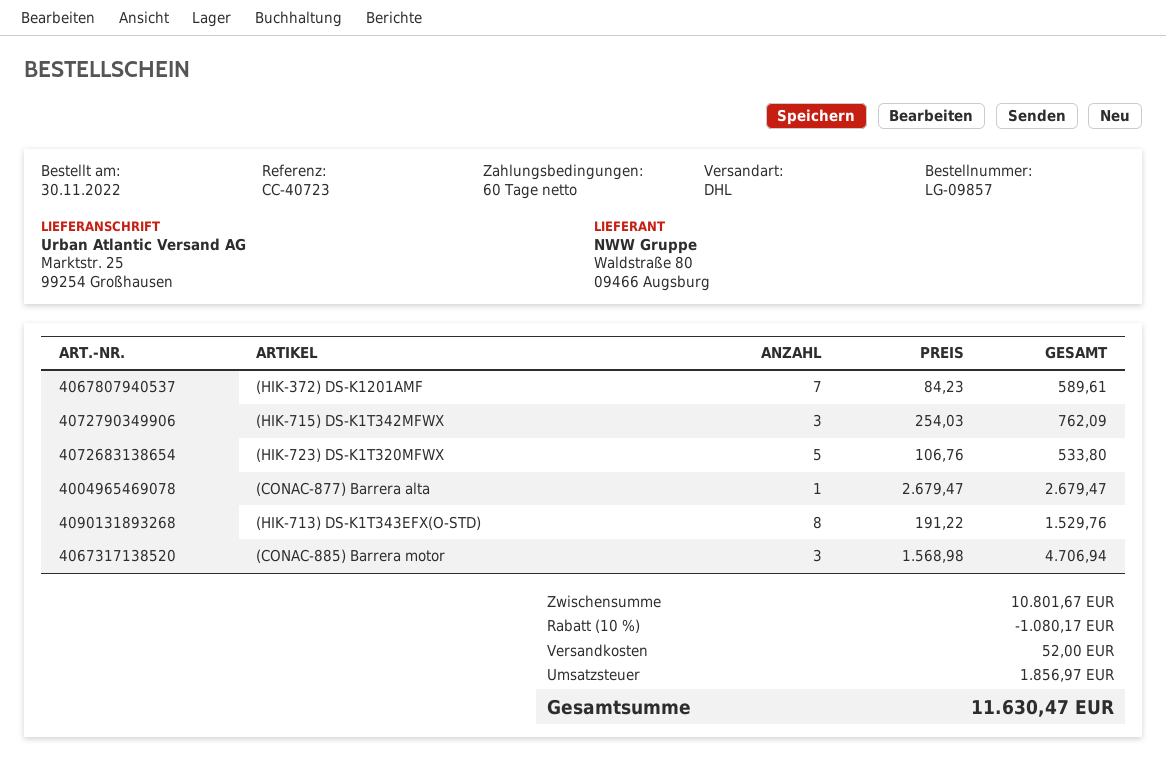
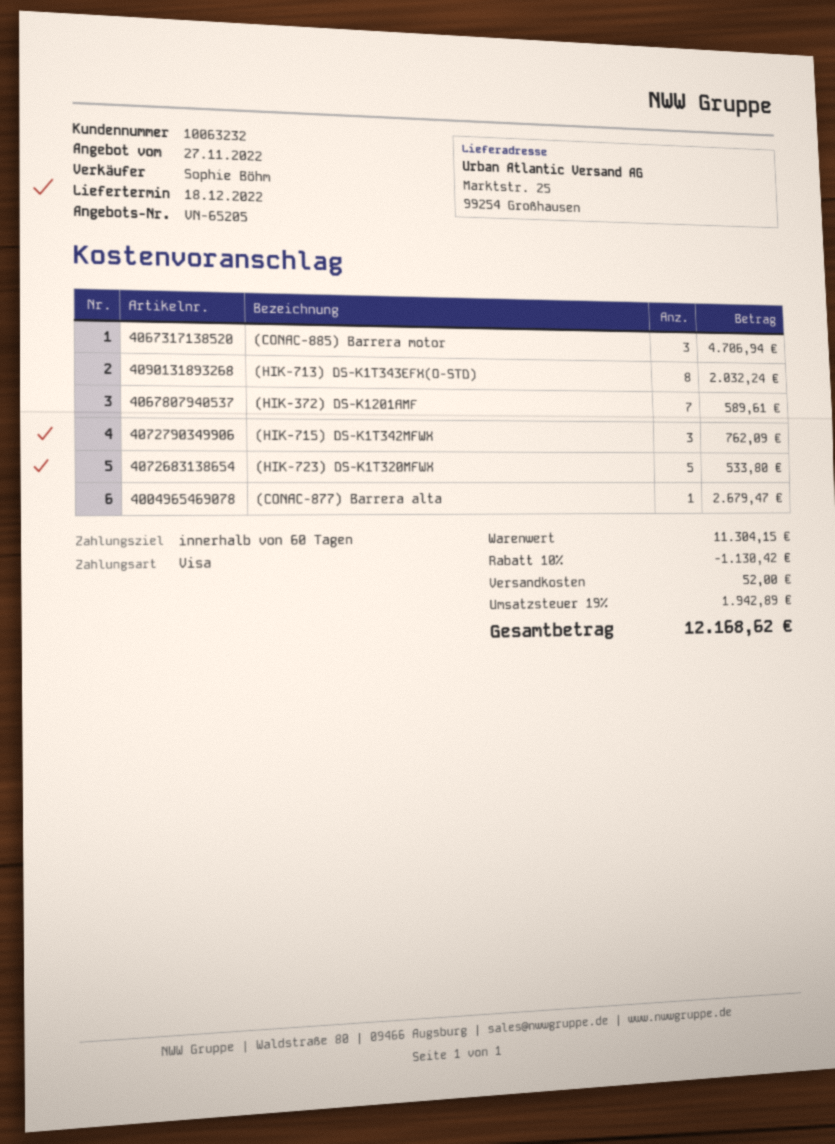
(HIK-713) DS-K1T343EFX(O-STD): 8 for 1529.76 -> 8 for 2032.24
subtotal: 10801.67 -> 11304.15
discount: 10% = 1080.17 -> 10% = 1130.42
tax: 1856.97 -> 1942.89
total: 11630.47 -> 12168.62

